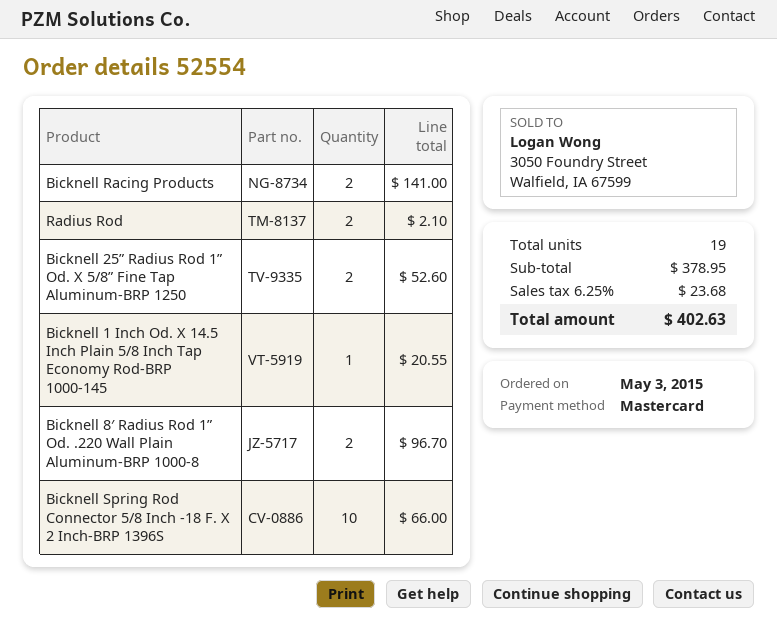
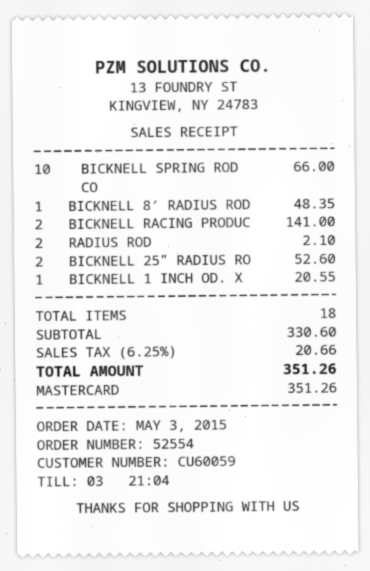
Bicknell 8′ Radius Rod 1” Od. .220 Wall Plain Aluminum-BRP 1000-8: 2 for 96.70 -> 1 for 48.35
total quantity: 19 -> 18
subtotal: 378.95 -> 330.60
tax: 6.25% = 23.68 -> 6.25% = 20.66
total: 402.63 -> 351.26

